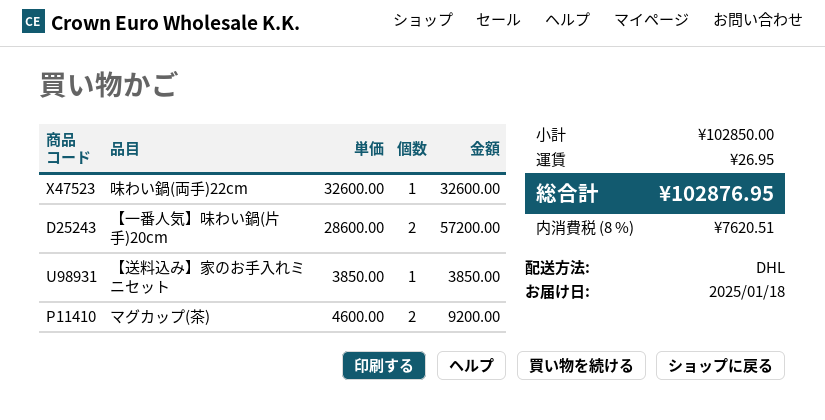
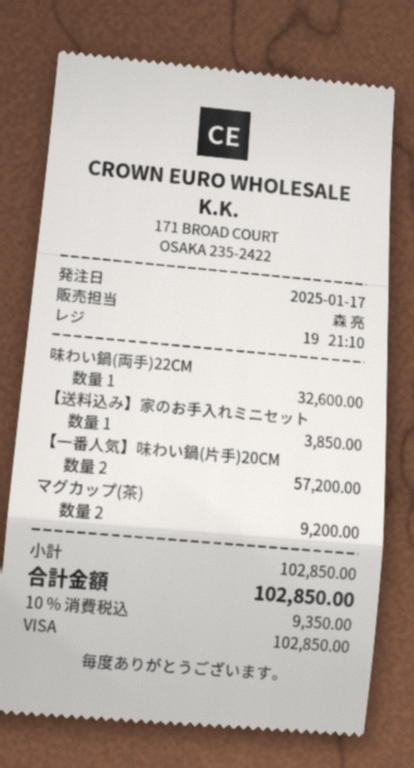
shipping: 26.95 -> none
tax: 8% = 7620.51 -> 10% = 9350.00
total: 102876.95 -> 102850.00

